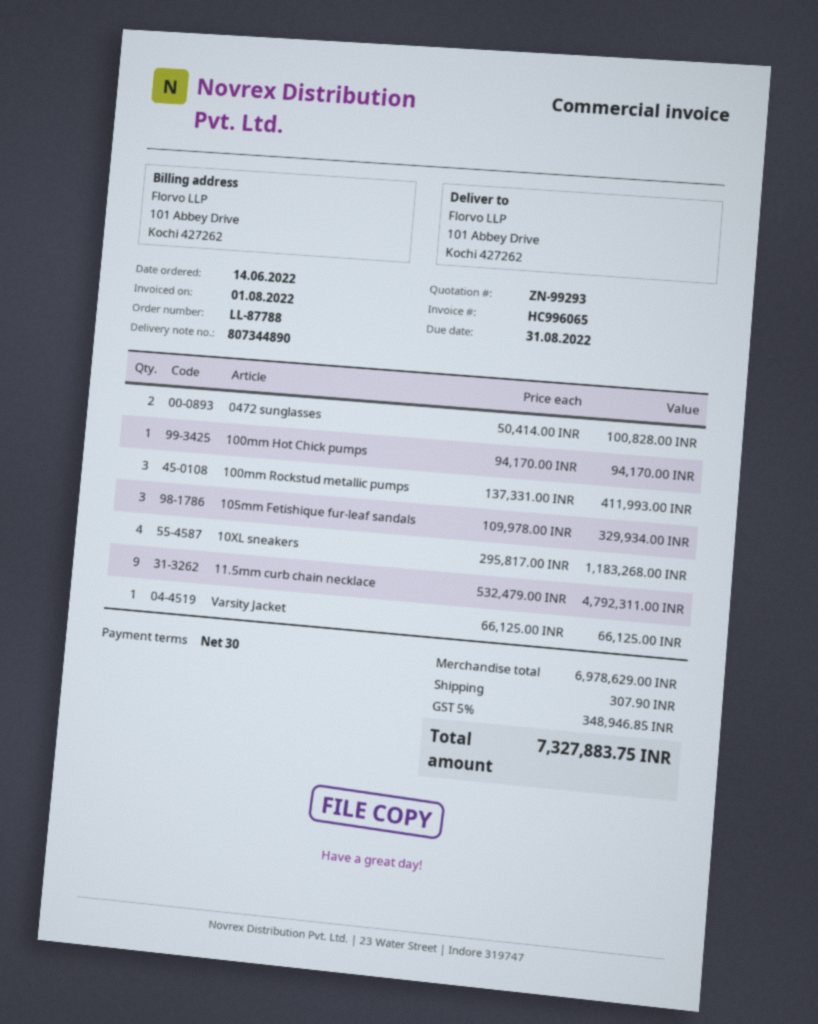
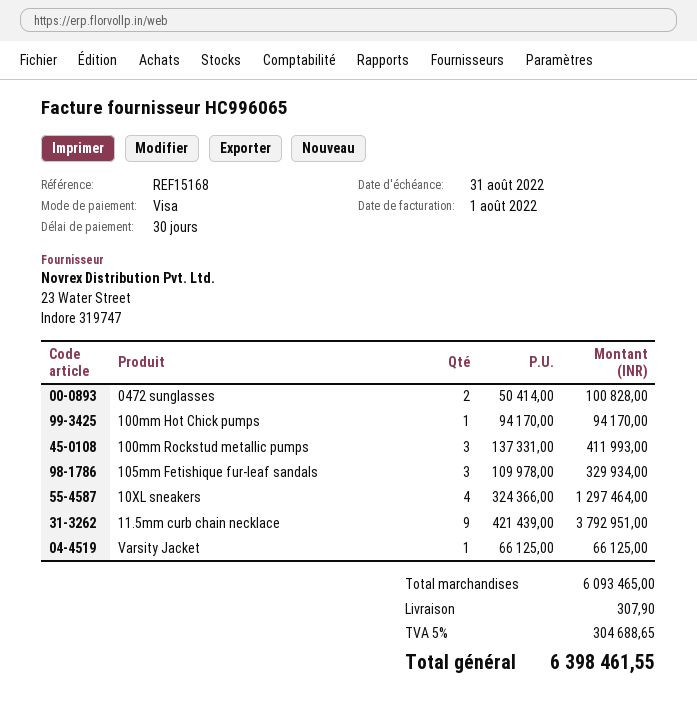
10XL sneakers: 4 x 295817.00 = 1183268.00 -> 4 x 324366.00 = 1297464.00
11.5mm curb chain necklace: 9 x 532479.00 = 4792311.00 -> 9 x 421439.00 = 3792951.00
subtotal: 6978629.00 -> 6093465.00
tax: 5% = 348946.85 -> 5% = 304688.65
total: 7327883.75 -> 6398461.55

